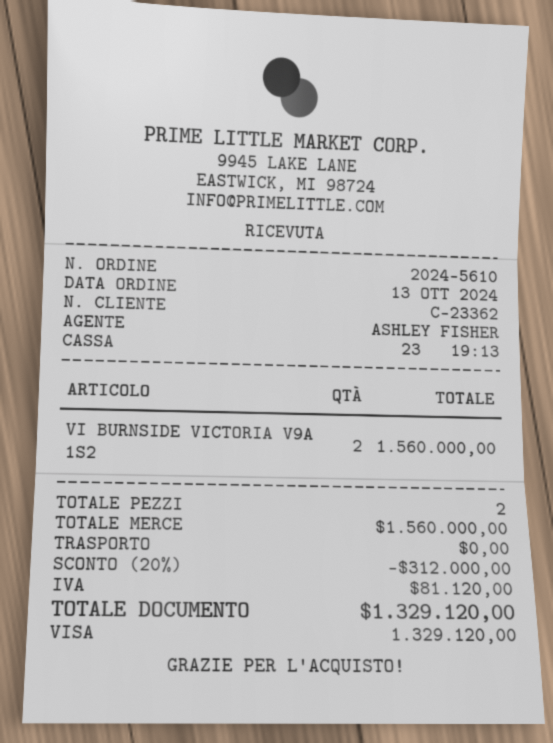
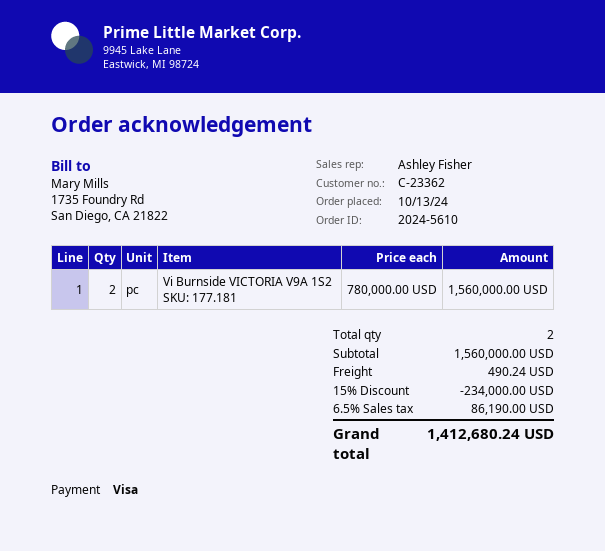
discount: 20% = 312000.00 -> 15% = 234000.00
shipping: 0.00 -> 490.24
tax: 81120.00 -> 86190.00
total: 1329120.00 -> 1412680.24

